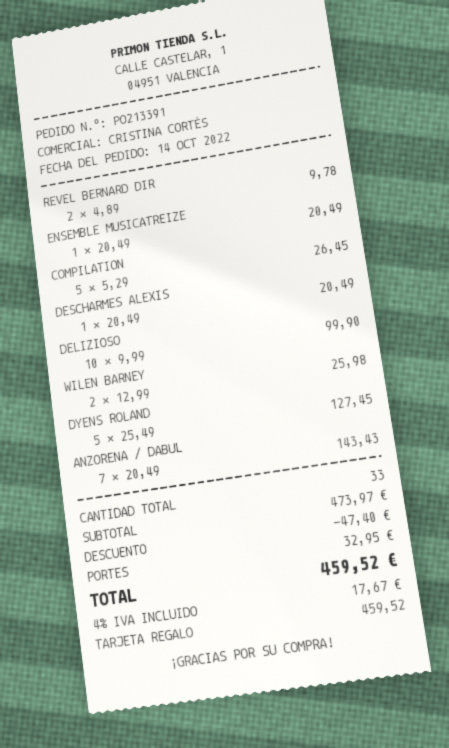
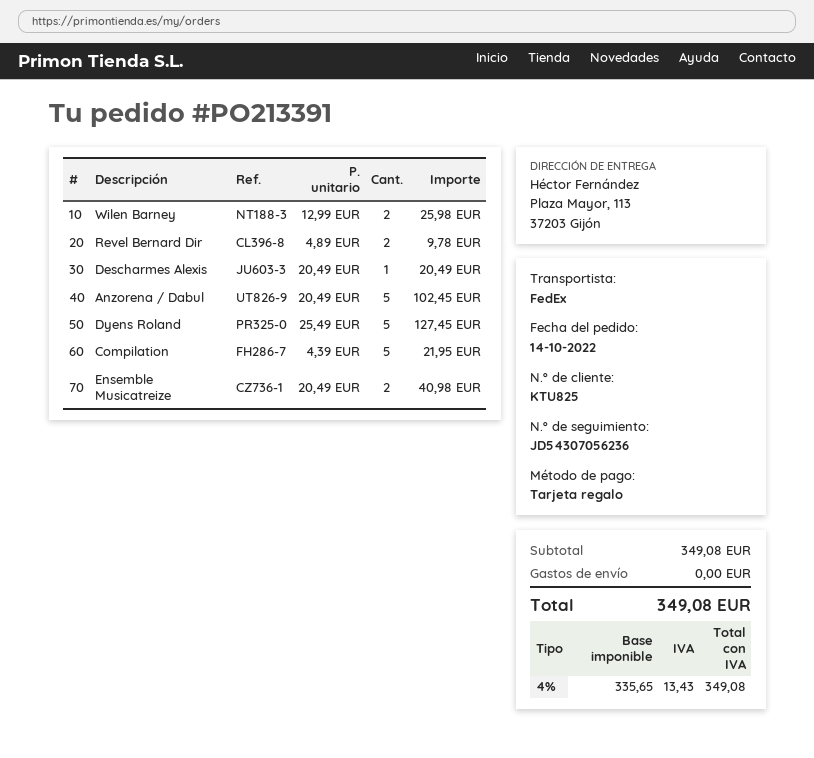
ENSEMBLE MUSICATREIZE: 1 x 20.49 = 20.49 -> 2 x 20.49 = 40.98
COMPILATION: 5 x 5.29 = 26.45 -> 5 x 4.39 = 21.95
DELIZIOSO: 10 x 9.99 = 99.90 -> none
ANZORENA / DABUL: 7 x 20.49 = 143.43 -> 5 x 20.49 = 102.45
subtotal: 473.97 -> 349.08
discount: 47.40 -> none
shipping: 32.95 -> 0.00
tax: 4% = 17.67 -> 4% = 13.43
total: 459.52 -> 349.08

